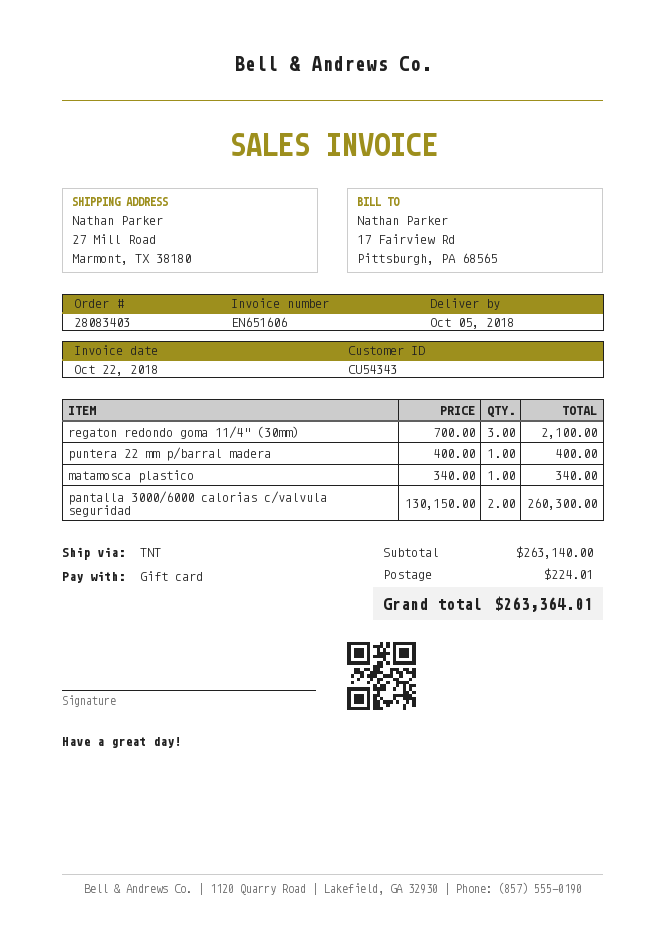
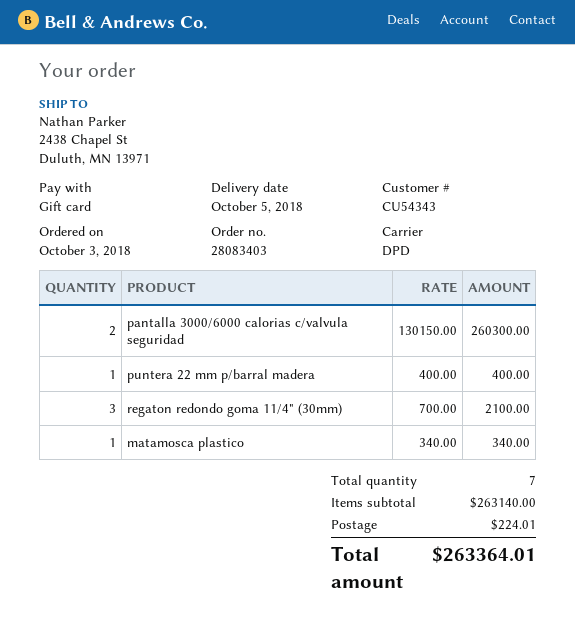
shipping method: TNT -> DPD
ship to: 27 Mill Road, Marmont, TX 38180 -> 2438 Chapel St, Duluth, MN 13971

